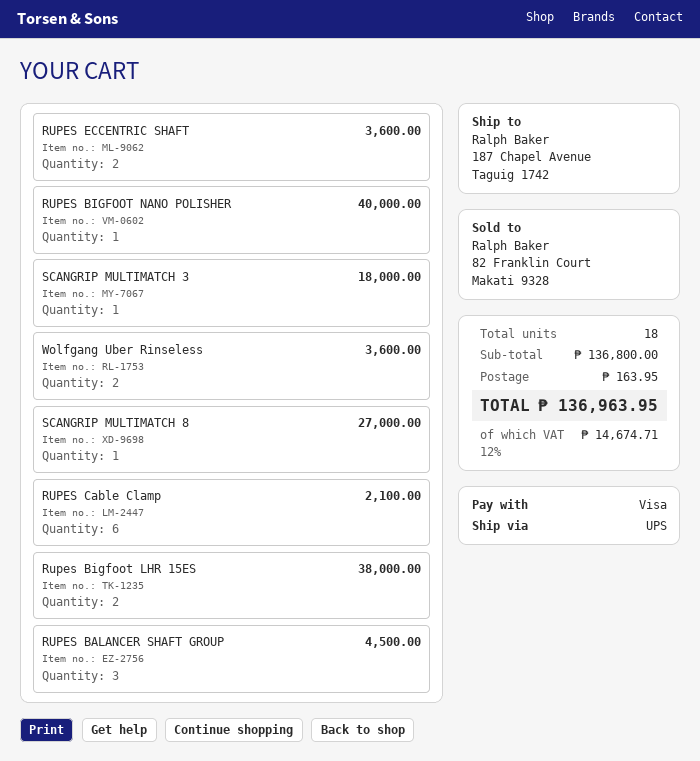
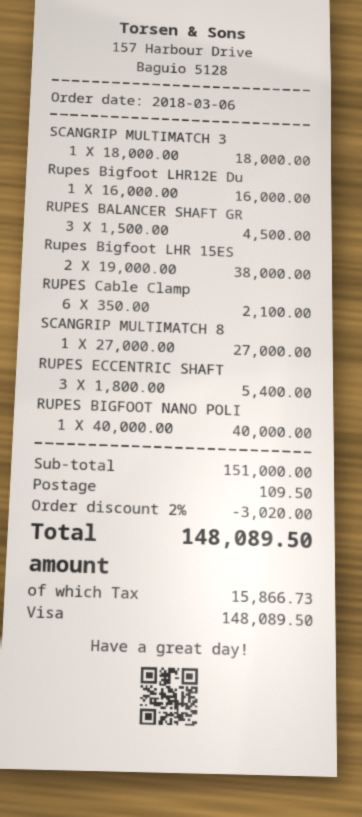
RUPES ECCENTRIC SHAFT: 2 for 3600.00 -> 3 for 5400.00
Wolfgang Uber Rinseless: 2 for 3600.00 -> none
Rupes Bigfoot LHR12E Du: none -> 1 for 16000.00
subtotal: 136800.00 -> 151000.00
discount: none -> 2% = 3020.00
shipping: 163.95 -> 109.50
tax: 14674.71 -> 15866.73
total: 136963.95 -> 148089.50

